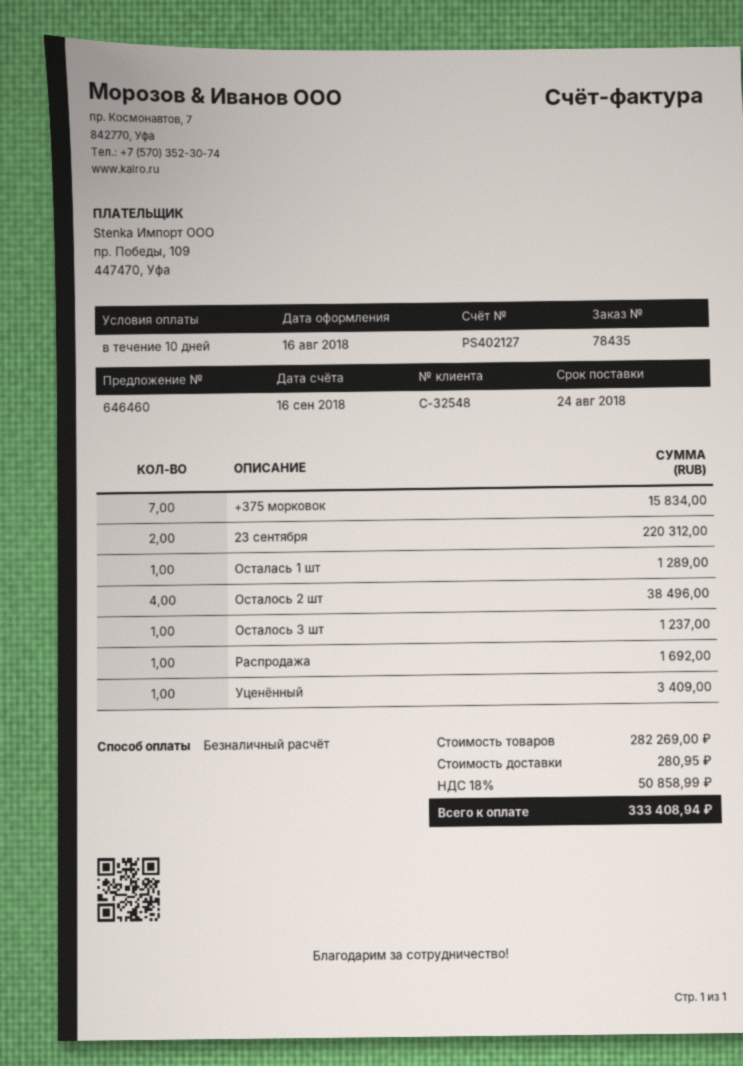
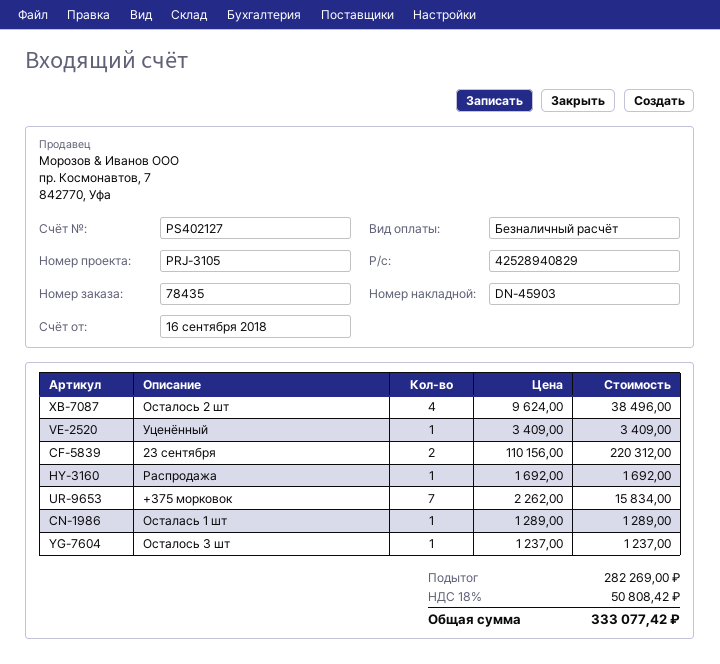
shipping: 280.95 -> none
tax: 18% = 50858.99 -> 18% = 50808.42
total: 333408.94 -> 333077.42

